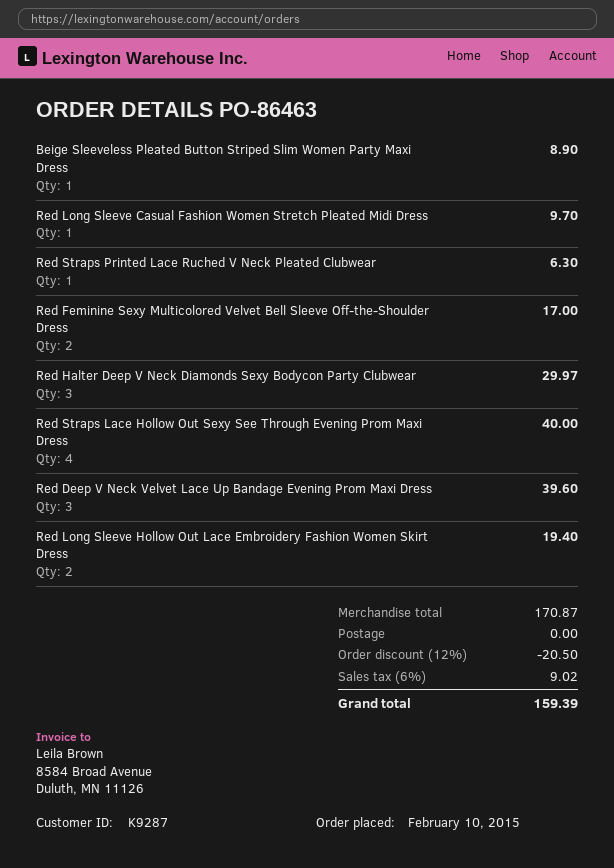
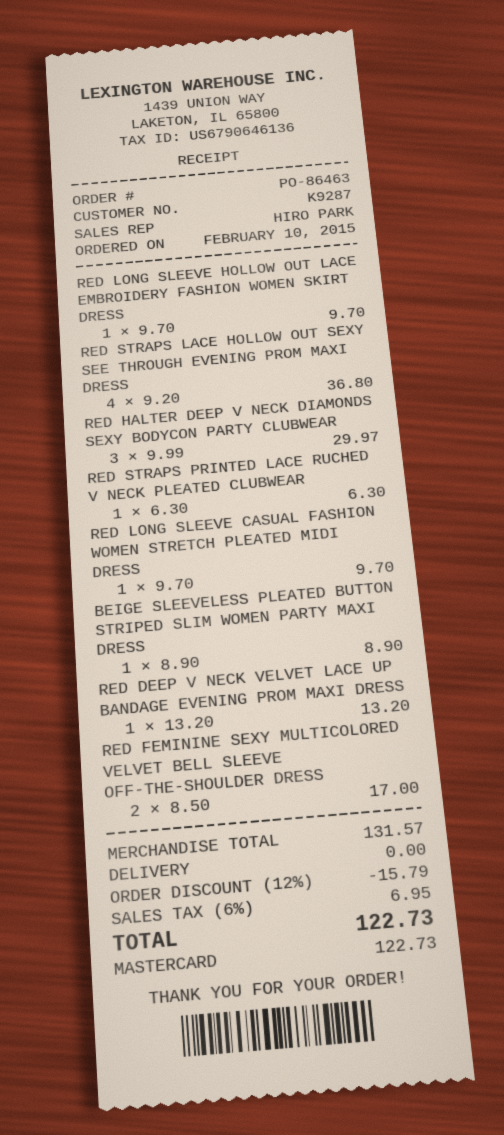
Red Straps Lace Hollow Out Sexy See Through Evening Prom Maxi Dress: 4 for 40.00 -> 4 for 36.80
Red Deep V Neck Velvet Lace Up Bandage Evening Prom Maxi Dress: 3 for 39.60 -> 1 for 13.20
Red Long Sleeve Hollow Out Lace Embroidery Fashion Women Skirt Dress: 2 for 19.40 -> 1 for 9.70
subtotal: 170.87 -> 131.57
discount: 12% = 20.50 -> 12% = 15.79
tax: 6% = 9.02 -> 6% = 6.95
total: 159.39 -> 122.73

